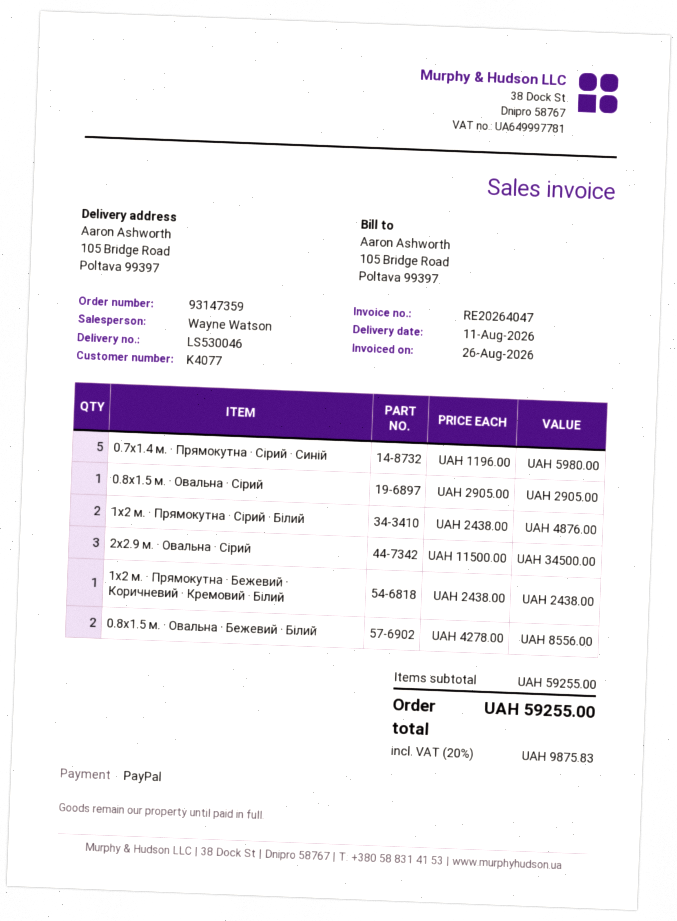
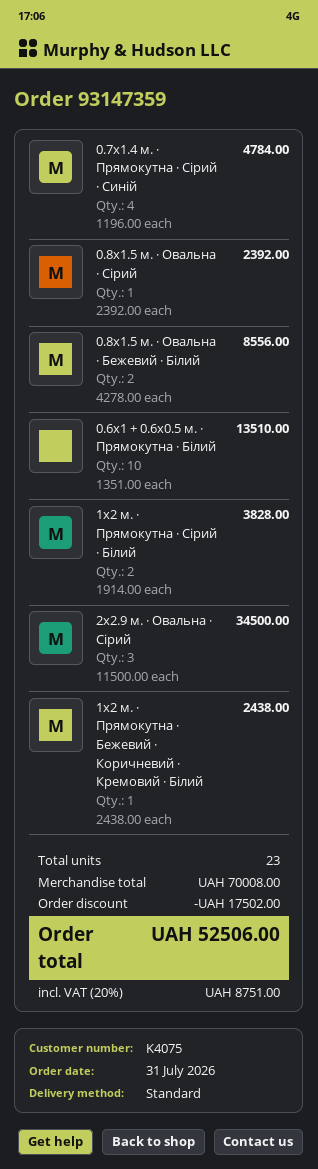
customer number: K4077 -> K4075
0.7x1.4 м. · Прямокутна · Сірий · Синій: 5 x 1196.00 = 5980.00 -> 4 x 1196.00 = 4784.00
0.8x1.5 м. · Овальна · Сірий: 1 x 2905.00 = 2905.00 -> 1 x 2392.00 = 2392.00
1x2 м. · Прямокутна · Сірий · Білий: 2 x 2438.00 = 4876.00 -> 2 x 1914.00 = 3828.00
0.6x1 + 0.6x0.5 м. · Прямокутна · Білий: none -> 10 x 1351.00 = 13510.00
subtotal: 59255.00 -> 70008.00
discount: none -> 17502.00
tax: 20% = 9875.83 -> 20% = 8751.00
total: 59255.00 -> 52506.00

